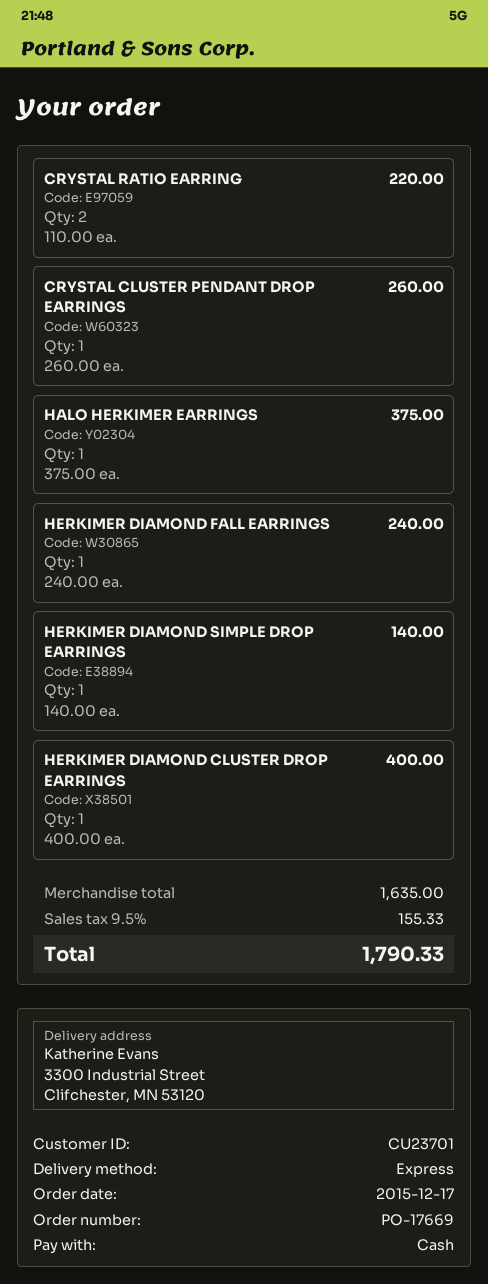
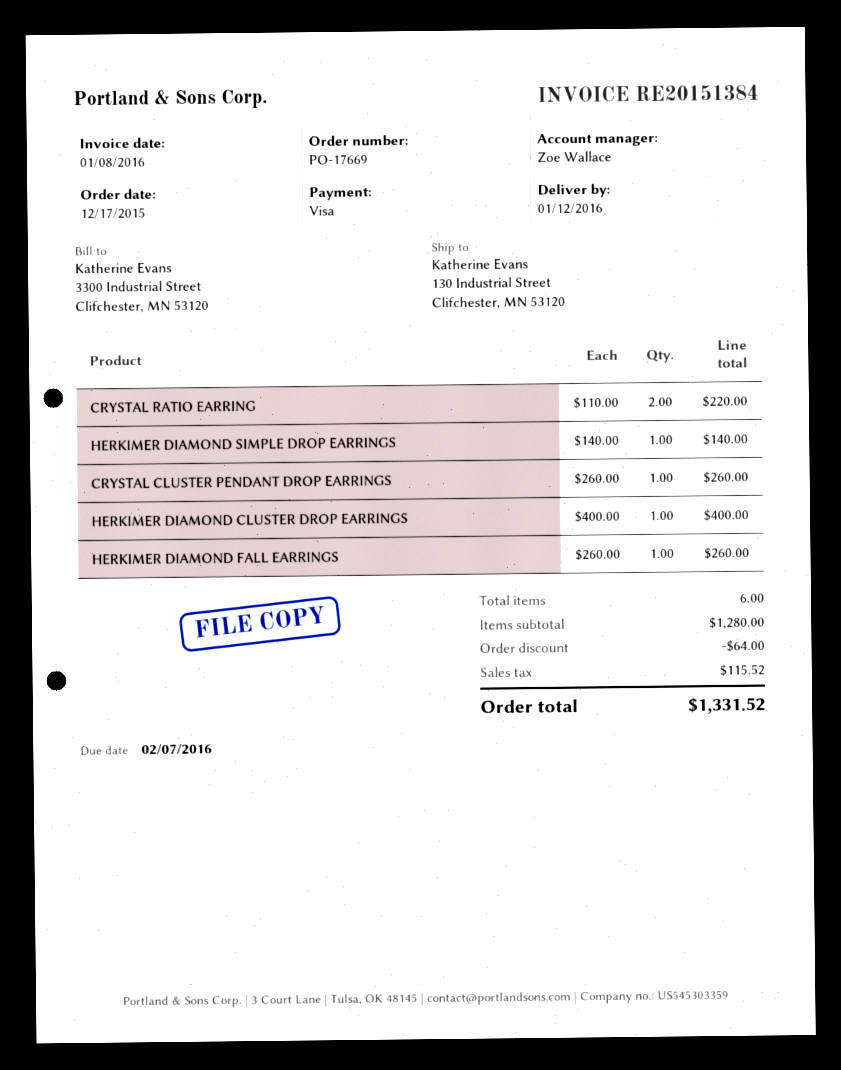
payment method: cash -> Visa
ship to: 3300 Industrial Street, Clifchester, MN 53120 -> 130 Industrial Street, Clifchester, MN 53120
HALO HERKIMER EARRINGS: 1 x 375.00 = 375.00 -> none
HERKIMER DIAMOND FALL EARRINGS: 1 x 240.00 = 240.00 -> 1 x 260.00 = 260.00
subtotal: 1635.00 -> 1280.00
discount: none -> 64.00
tax: 155.33 -> 115.52
total: 1790.33 -> 1331.52

